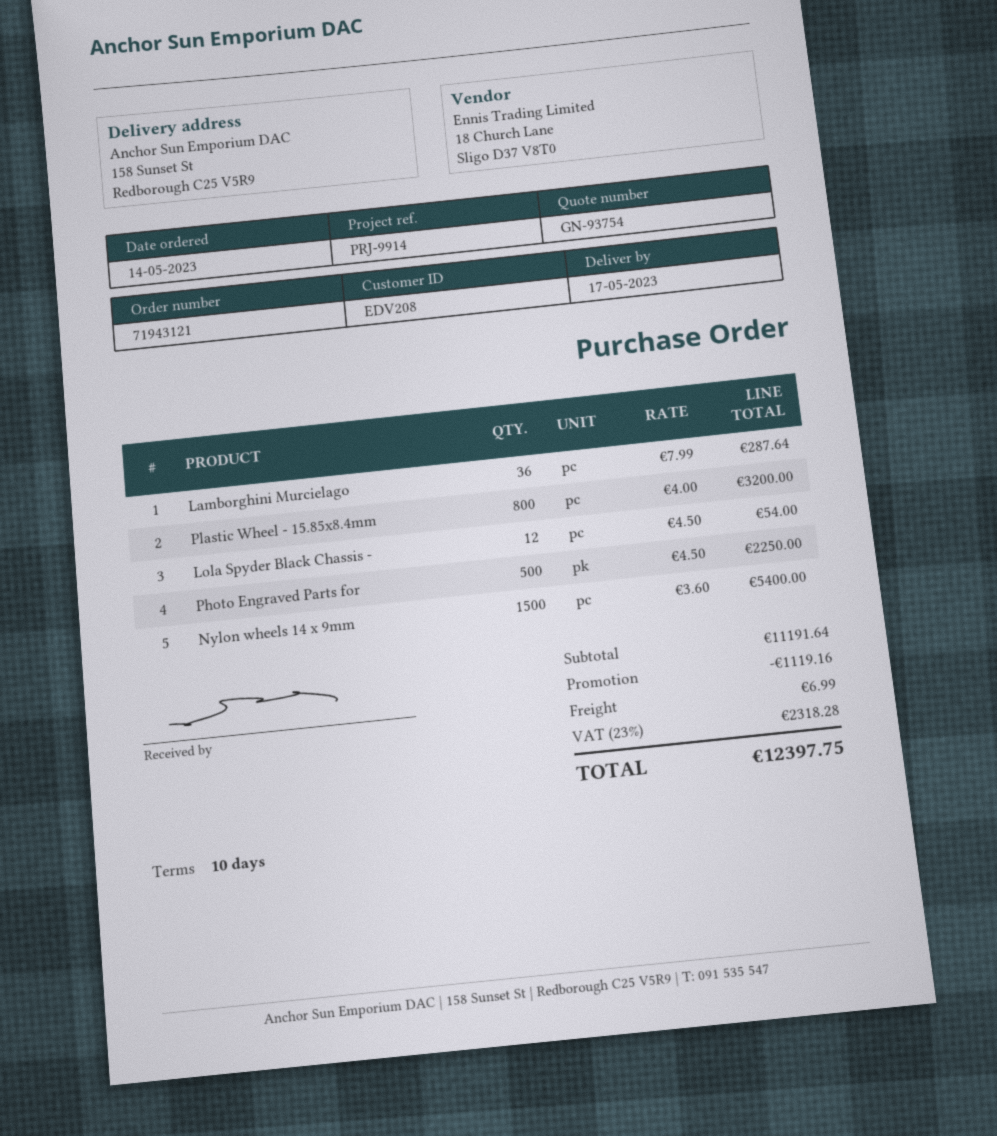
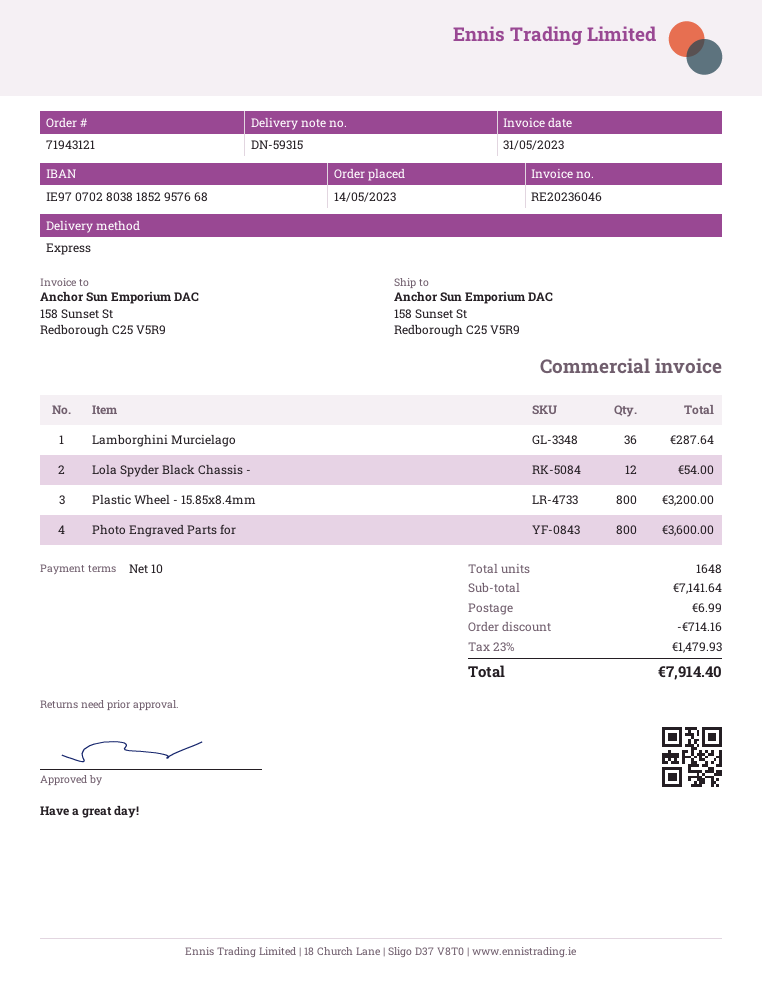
Photo Engraved Parts for: 500 for 2250.00 -> 800 for 3600.00
Nylon wheels 14 x 9mm: 1500 for 5400.00 -> none
subtotal: 11191.64 -> 7141.64
discount: 1119.16 -> 714.16
tax: 23% = 2318.28 -> 23% = 1479.93
total: 12397.75 -> 7914.40

